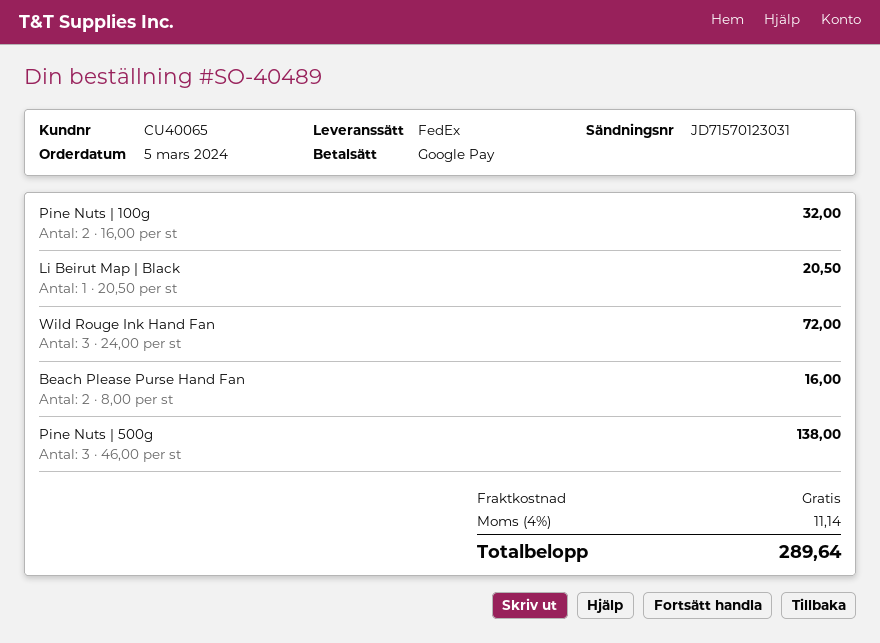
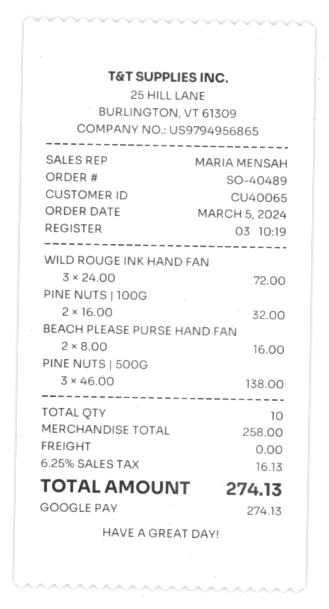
Li Beirut Map | Black: 1 x 20.50 = 20.50 -> none
tax: 4% = 11.14 -> 6.25% = 16.13
total: 289.64 -> 274.13

